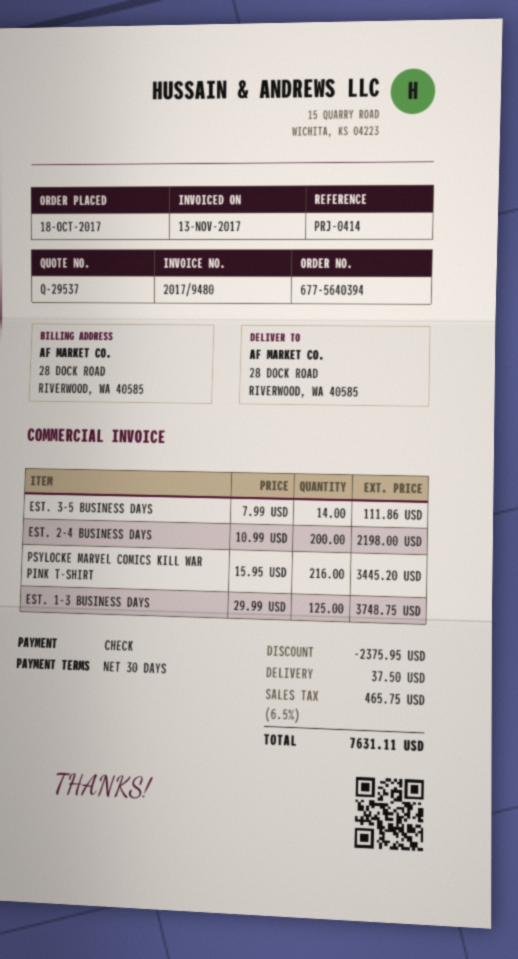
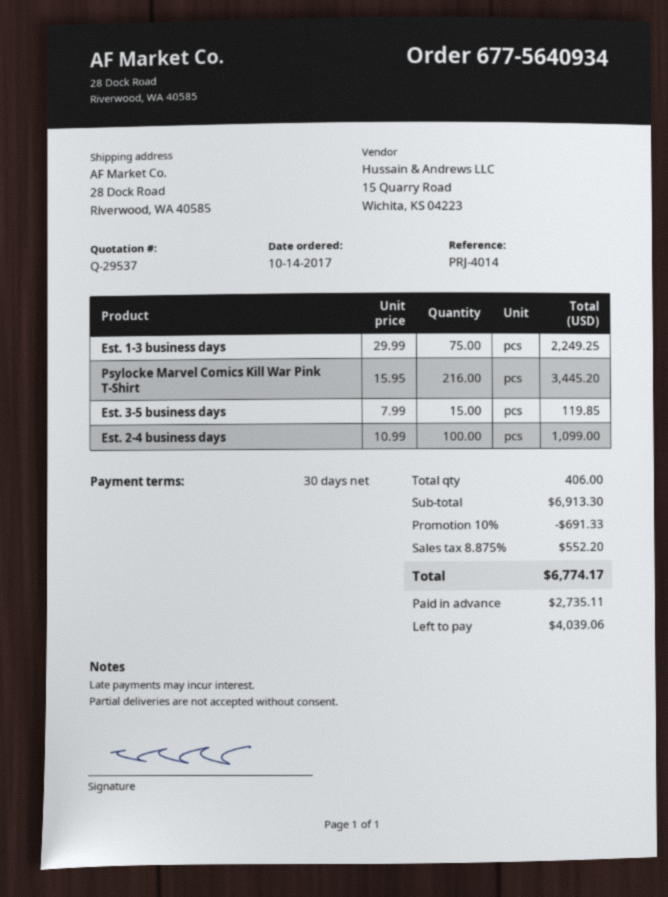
order number: 677-5640394 -> 677-5640934
order date: 2017-10-18 -> 2017-10-14
reference: PRJ-0414 -> PRJ-4014
EST. 3-5 BUSINESS DAYS: 14 x 7.99 = 111.86 -> 15 x 7.99 = 119.85
EST. 2-4 BUSINESS DAYS: 200 x 10.99 = 2198.00 -> 100 x 10.99 = 1099.00
EST. 1-3 BUSINESS DAYS: 125 x 29.99 = 3748.75 -> 75 x 29.99 = 2249.25
discount: 2375.95 -> 691.33
shipping: 37.50 -> none
tax: 6.5% = 465.75 -> 8.875% = 552.20
total: 7631.11 -> 6774.17

